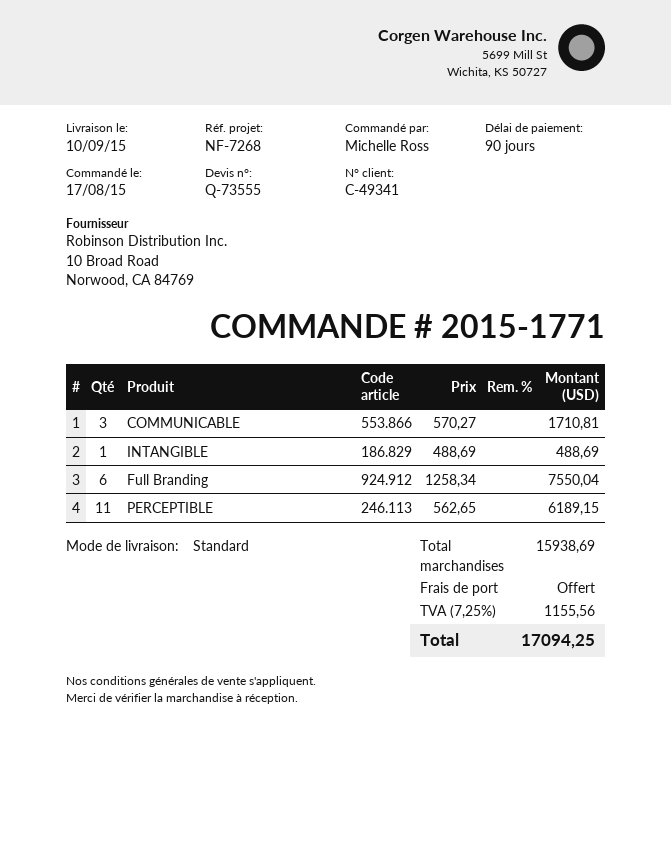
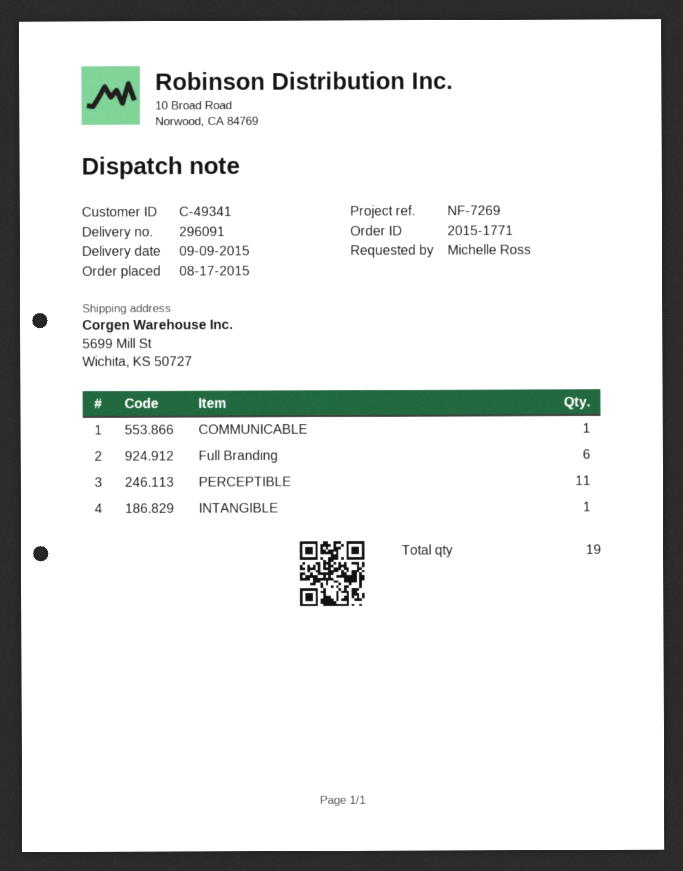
delivery date: 2015-09-10 -> 2015-09-09
reference: NF-7268 -> NF-7269
COMMUNICABLE: 3 -> 1

